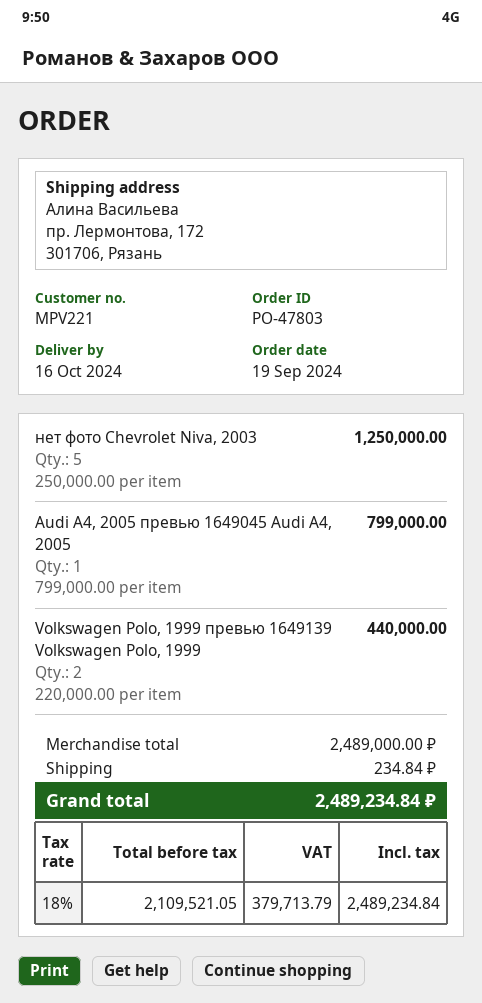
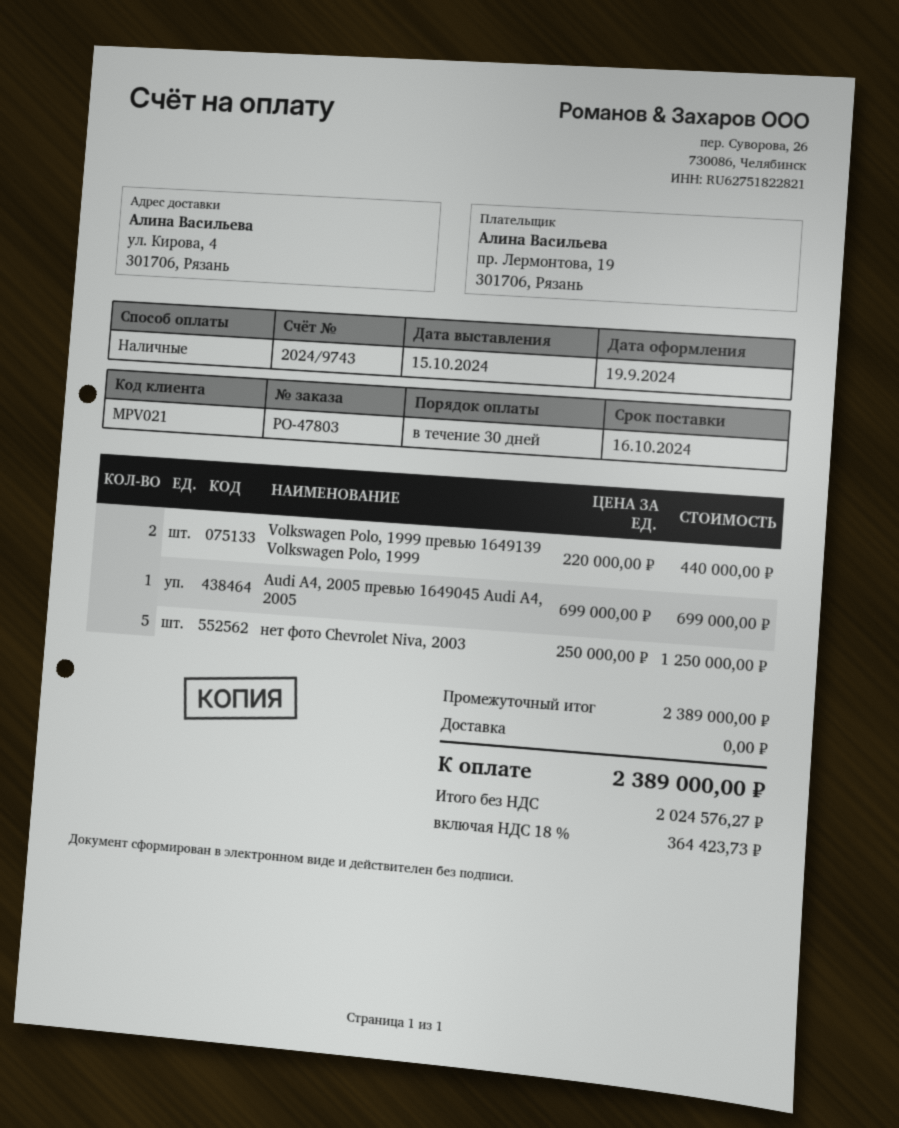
customer number: MPV221 -> MPV021
ship to: пр. Лермонтова, 172, 301706, Рязань -> ул. Кирова, 4, 301706, Рязань
Audi A4, 2005 превью 1649045 Audi A4, 2005: 1 x 799000.00 = 799000.00 -> 1 x 699000.00 = 699000.00
subtotal: 2489000.00 -> 2389000.00
shipping: 234.84 -> 0.00
net: 2109521.05 -> 2024576.27
tax: 18% = 379713.79 -> 18% = 364423.73
total: 2489234.84 -> 2389000.00

